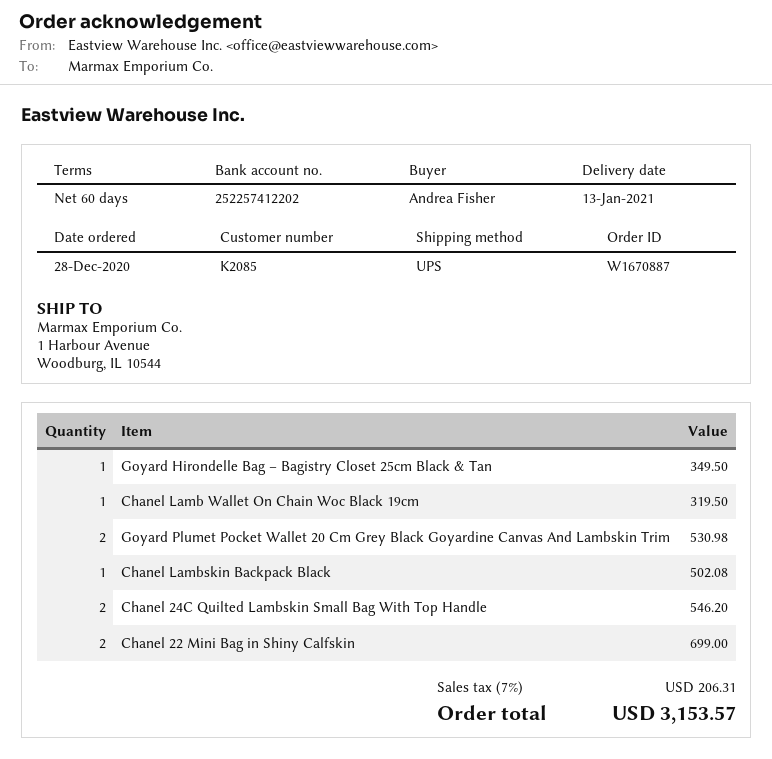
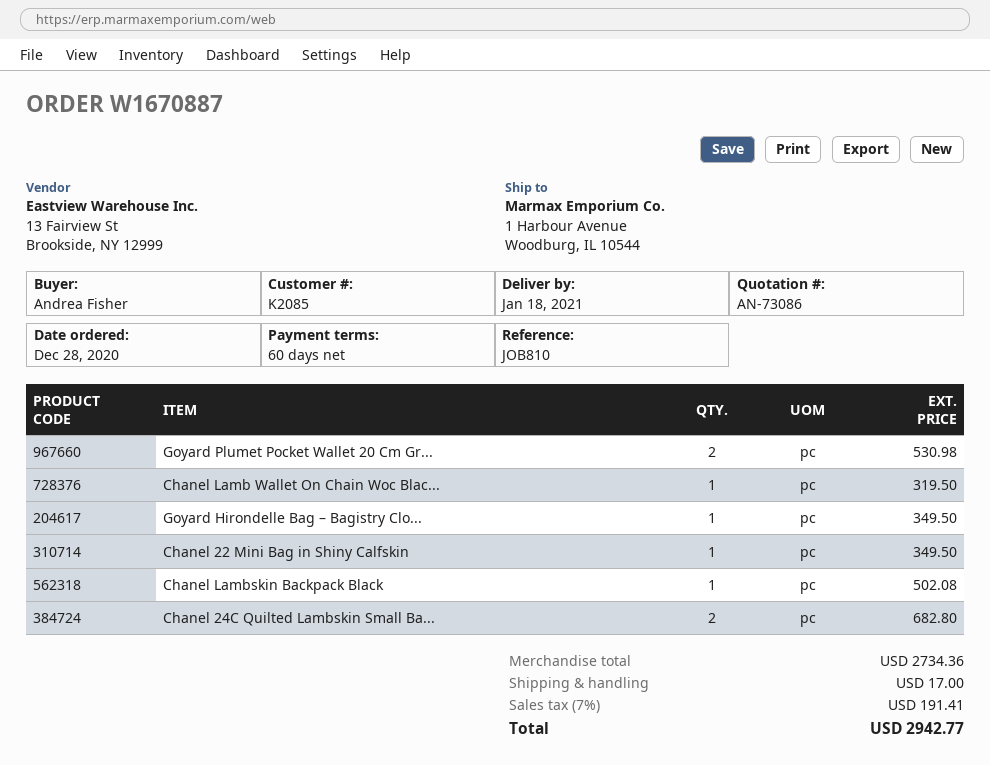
delivery date: 2021-01-13 -> 2021-01-18
Chanel 24C Quilted Lambskin Small Bag With Top Handle: 2 for 546.20 -> 2 for 682.80
Chanel 22 Mini Bag in Shiny Calfskin: 2 for 699.00 -> 1 for 349.50
shipping: none -> 17.00
tax: 7% = 206.31 -> 7% = 191.41
total: 3153.57 -> 2942.77

